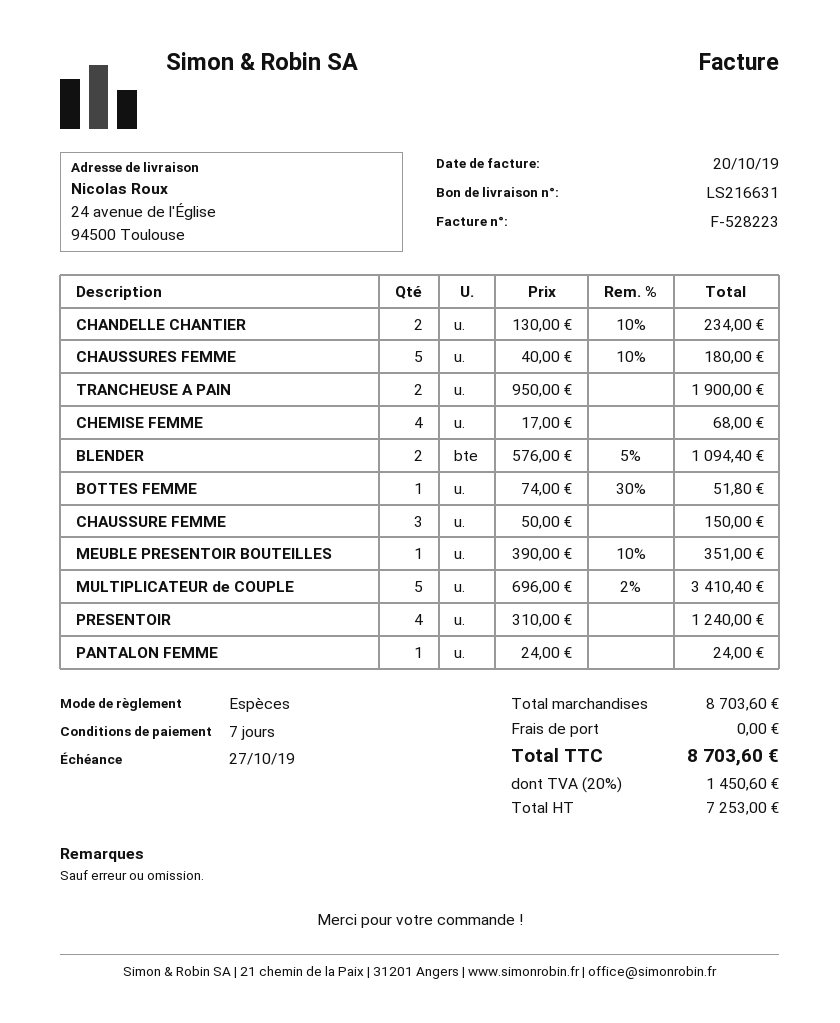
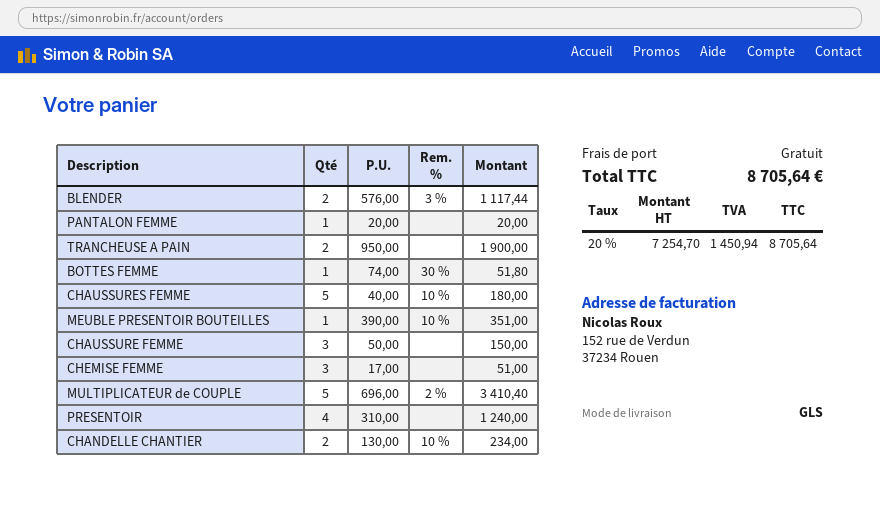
CHEMISE FEMME: 4 x 17.00 = 68.00 -> 3 x 17.00 = 51.00
BLENDER: 2 x 576.00 - 5% = 1094.40 -> 2 x 576.00 - 3% = 1117.44
PANTALON FEMME: 1 x 24.00 = 24.00 -> 1 x 20.00 = 20.00
net: 7253.00 -> 7254.70
tax: 20% = 1450.60 -> 20% = 1450.94
total: 8703.60 -> 8705.64

